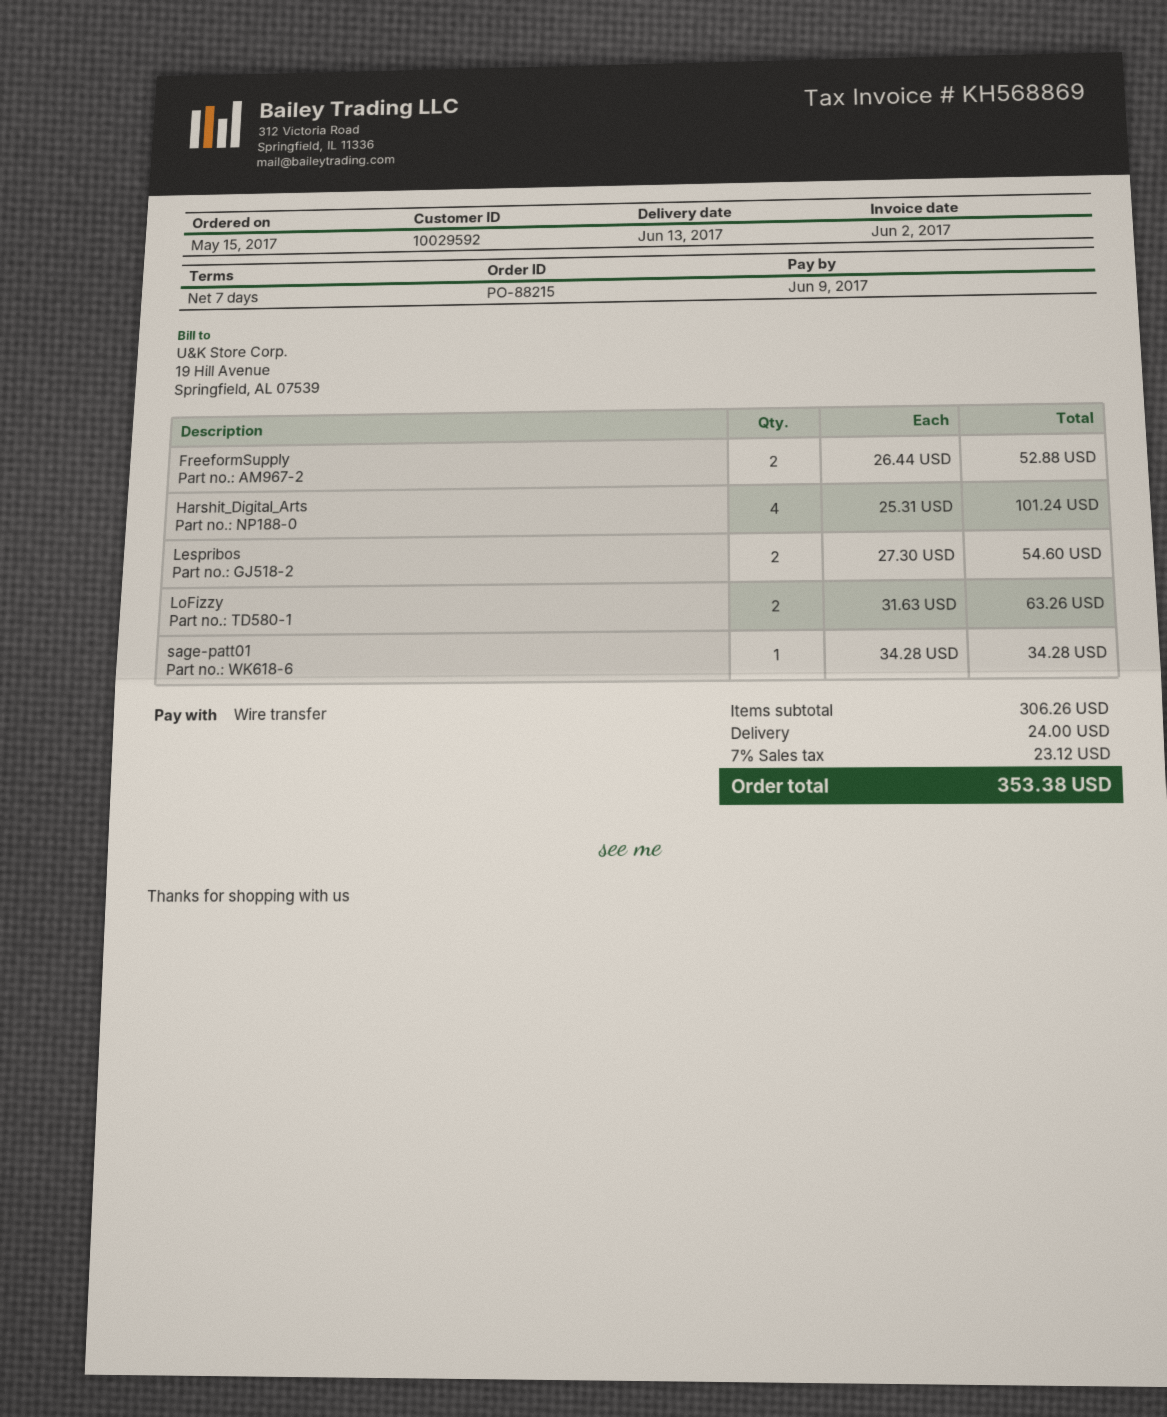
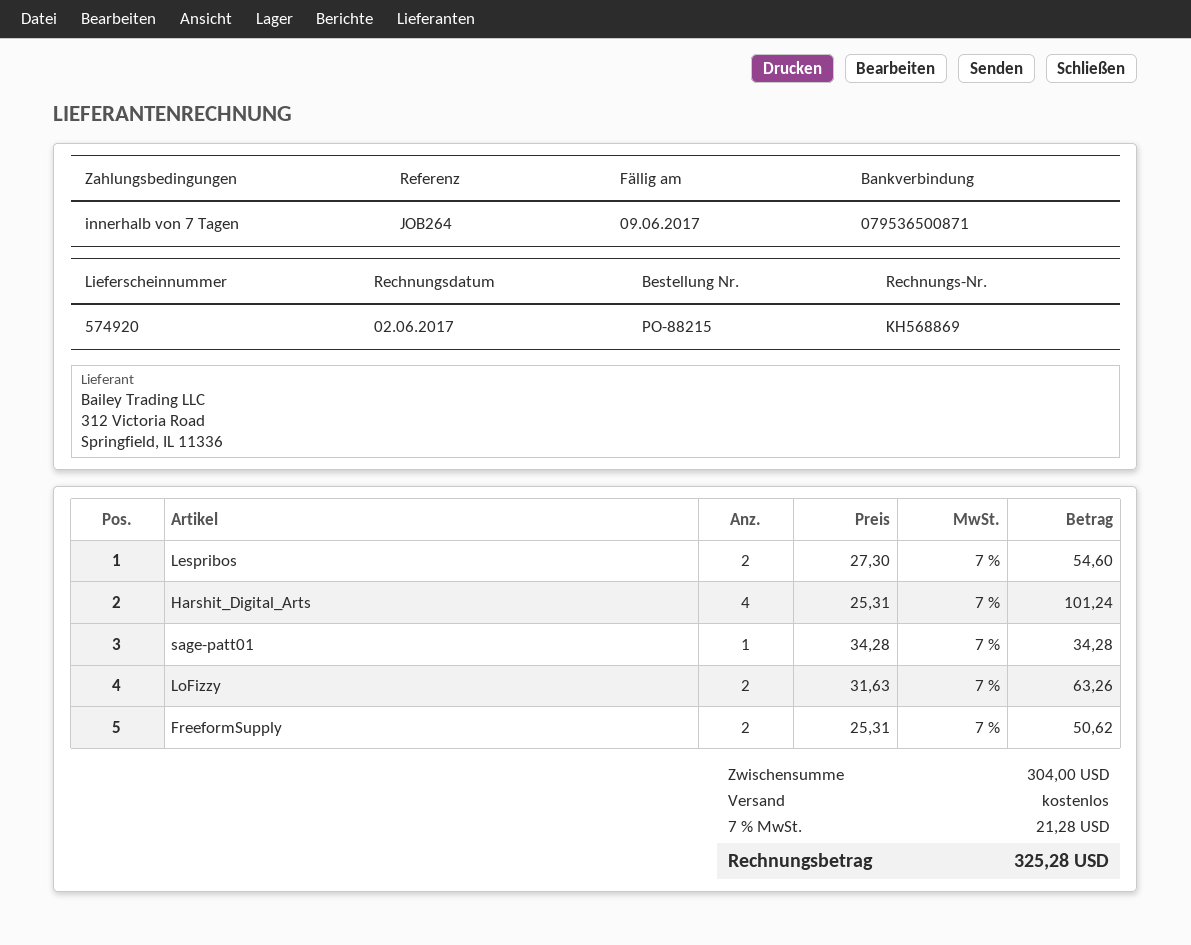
FreeformSupply: 2 x 26.44 = 52.88 -> 2 x 25.31 = 50.62
subtotal: 306.26 -> 304.00
shipping: 24.00 -> 0.00
tax: 7% = 23.12 -> 7% = 21.28
total: 353.38 -> 325.28

